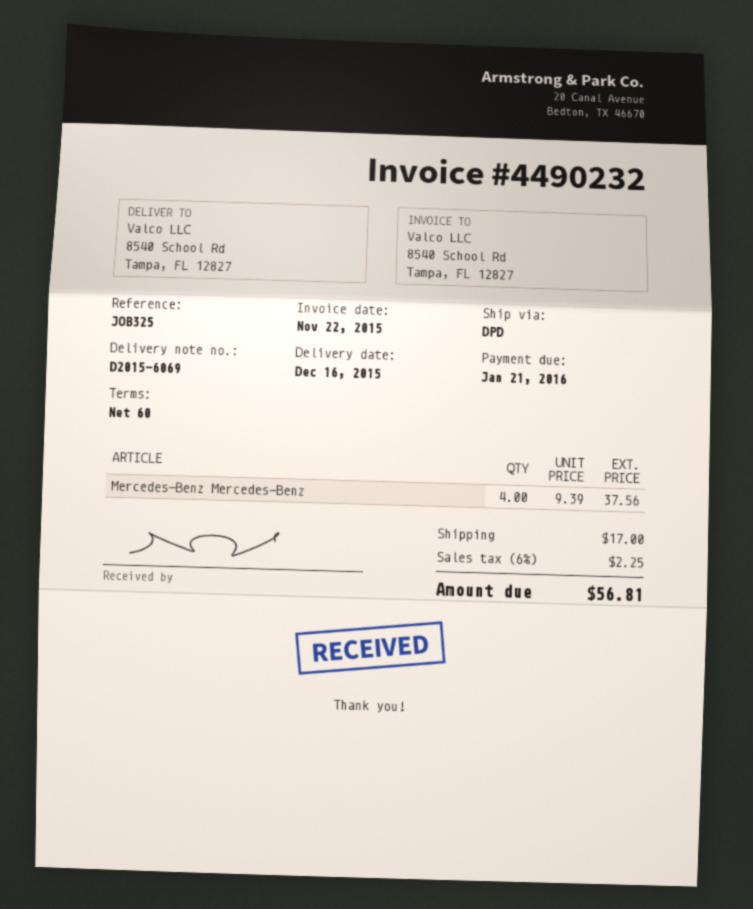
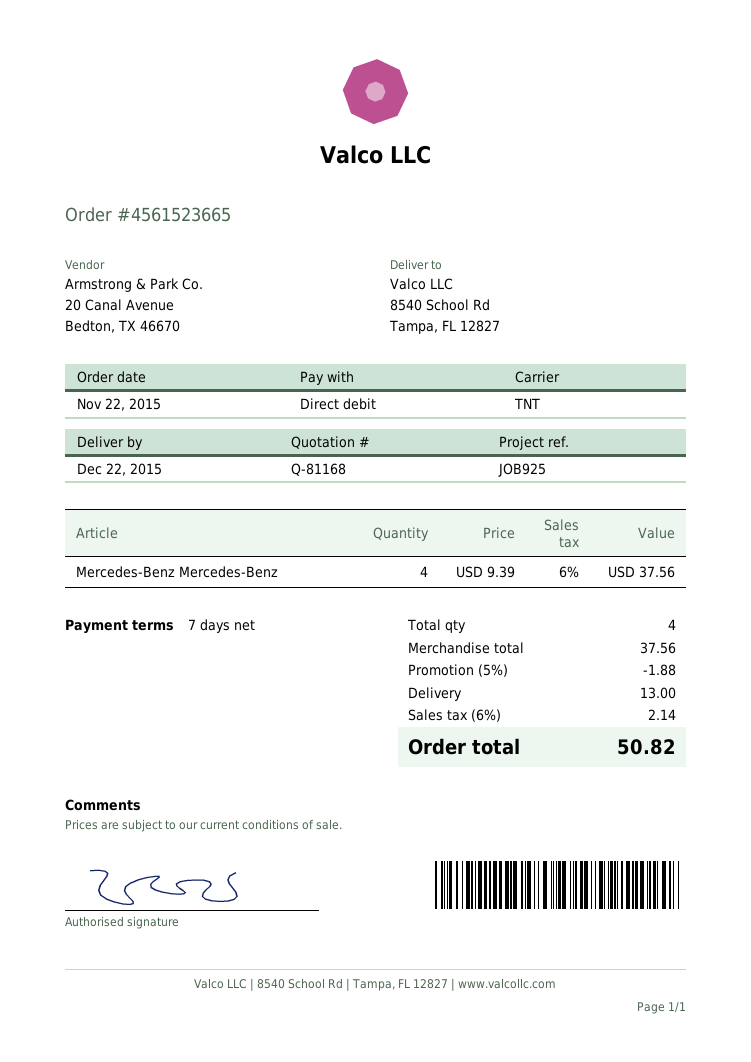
delivery date: 2015-12-16 -> 2015-12-22
payment terms: 60 days -> 7 days
reference: JOB325 -> JOB925
shipping method: DPD -> TNT
discount: none -> 5% = 1.88
shipping: 17.00 -> 13.00
tax: 6% = 2.25 -> 6% = 2.14
total: 56.81 -> 50.82

